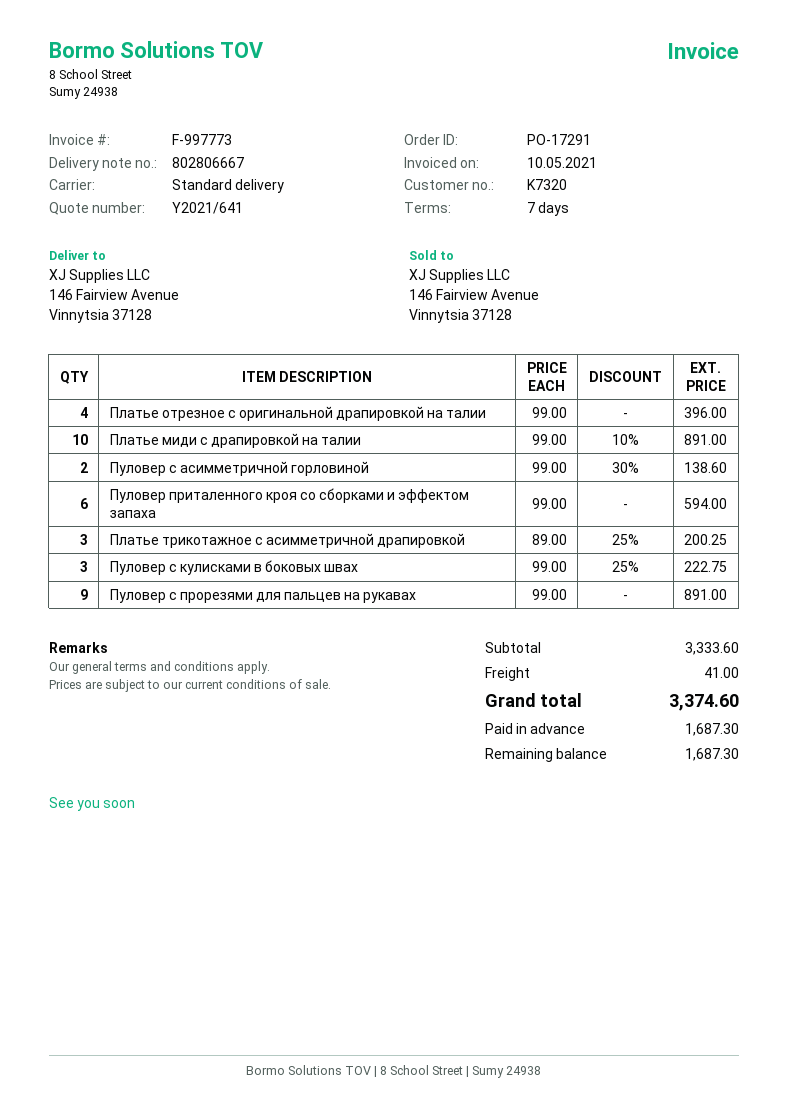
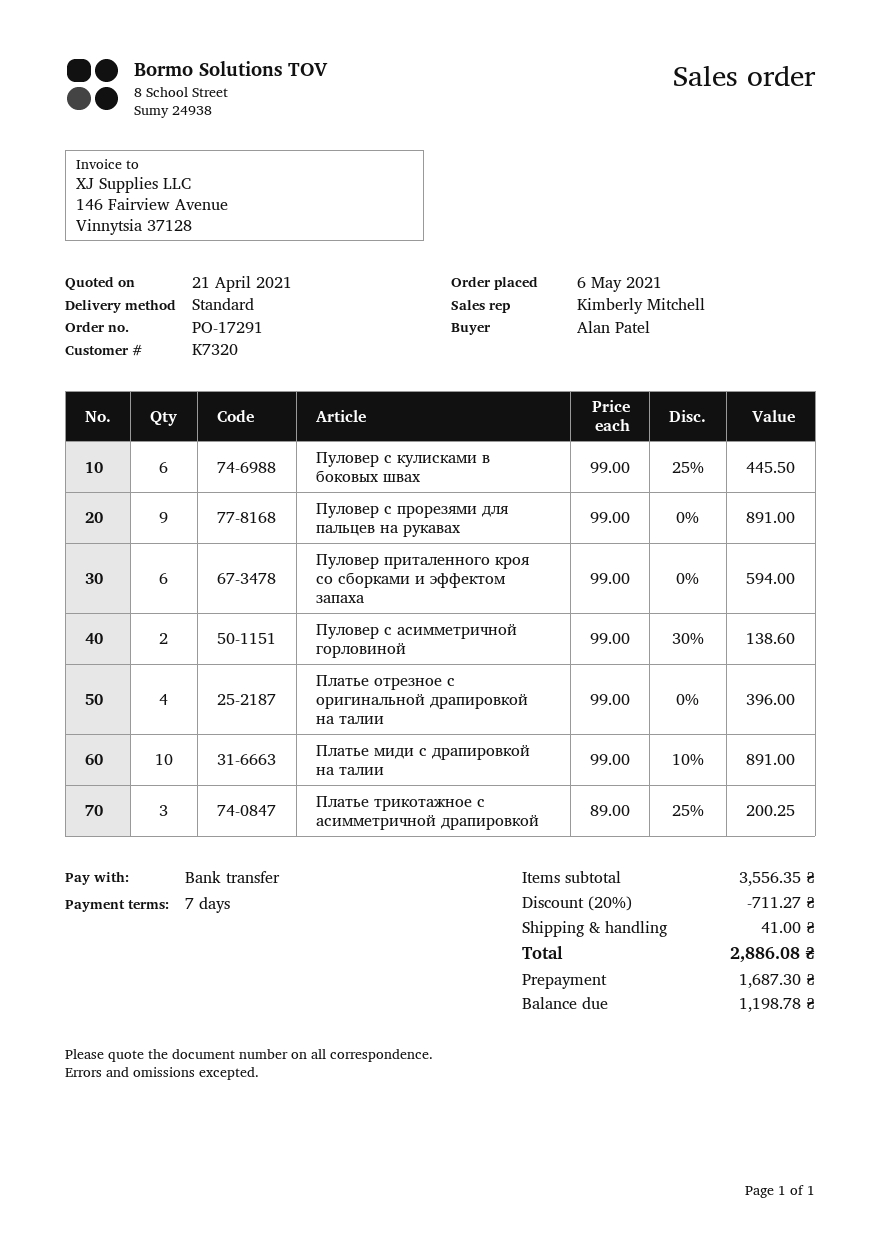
Пуловер с кулисками в боковых швах: 3 x 99.00 - 25% = 222.75 -> 6 x 99.00 - 25% = 445.50
subtotal: 3333.60 -> 3556.35
discount: none -> 20% = 711.27
total: 3374.60 -> 2886.08
balance: 1687.30 -> 1198.78

